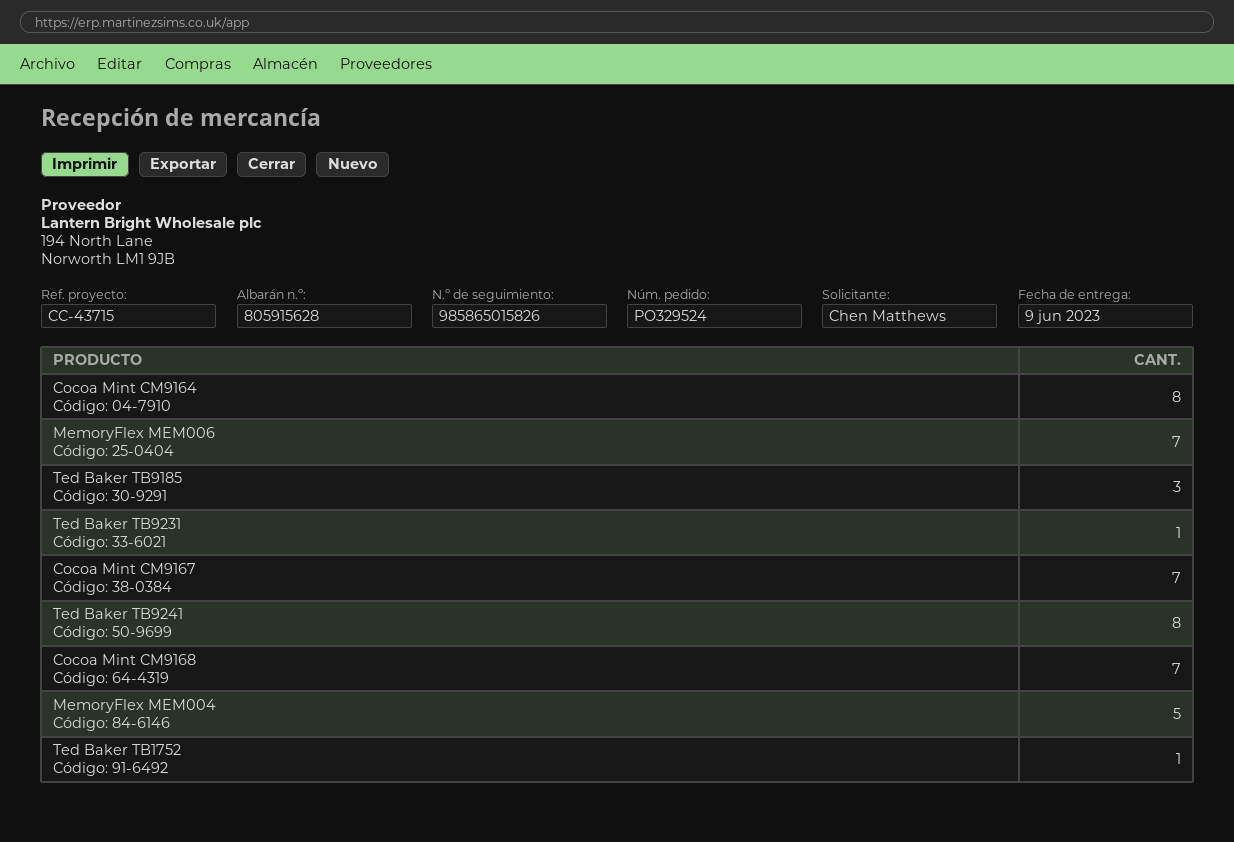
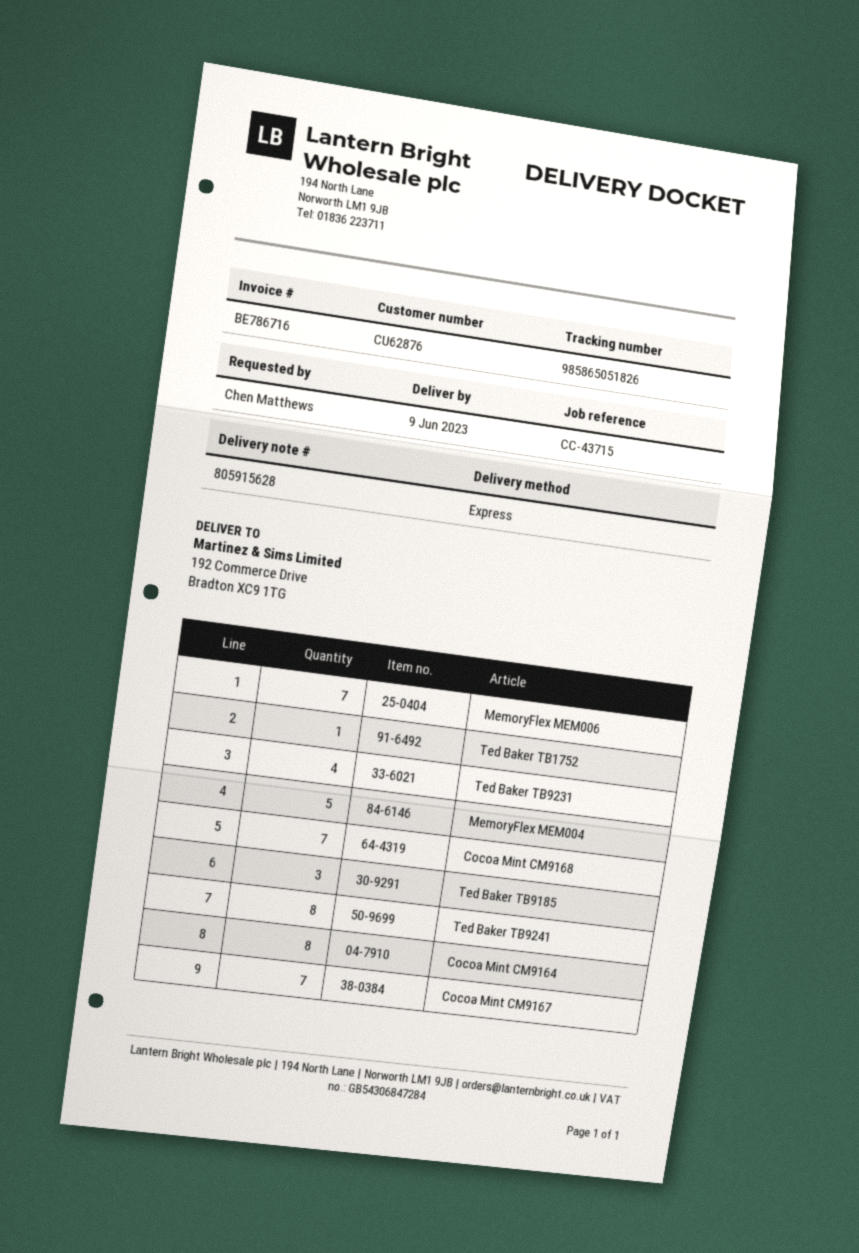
tracking number: 985865015826 -> 985865051826
Ted Baker TB9231: 1 -> 4

